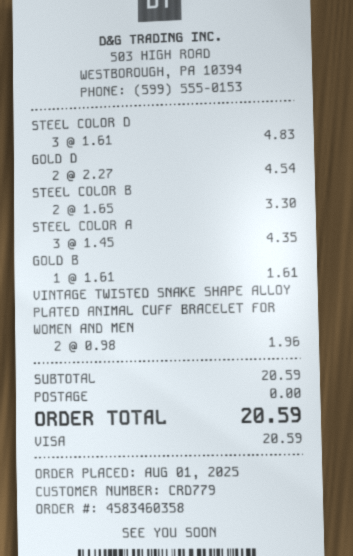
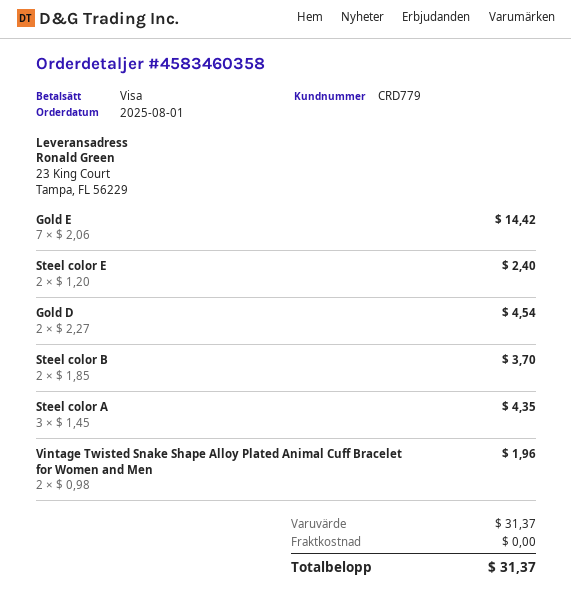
STEEL COLOR D: 3 x 1.61 = 4.83 -> none
STEEL COLOR B: 2 x 1.65 = 3.30 -> 2 x 1.85 = 3.70
GOLD B: 1 x 1.61 = 1.61 -> none
Gold E: none -> 7 x 2.06 = 14.42
Steel color E: none -> 2 x 1.20 = 2.40
subtotal: 20.59 -> 31.37
total: 20.59 -> 31.37

